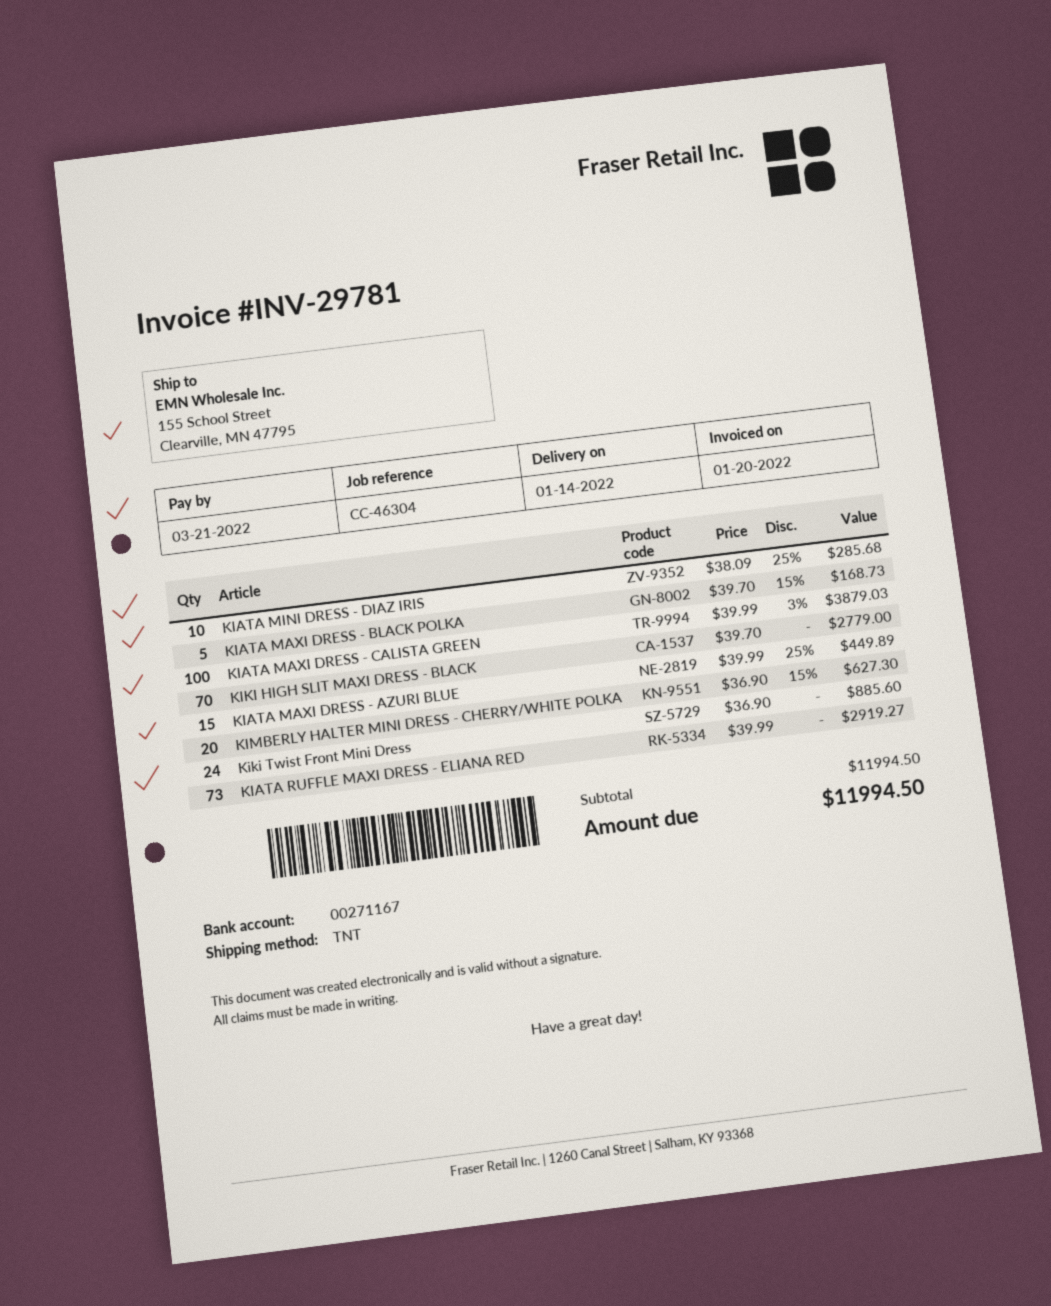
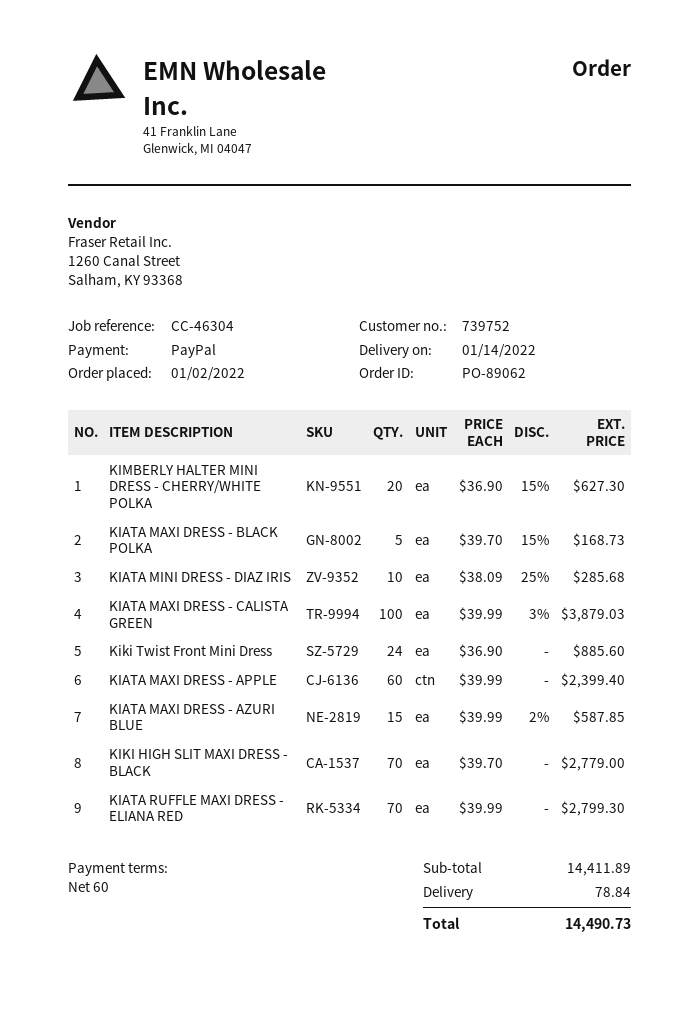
KIATA MAXI DRESS - AZURI BLUE: 15 x 39.99 - 25% = 449.89 -> 15 x 39.99 - 2% = 587.85
KIATA RUFFLE MAXI DRESS - ELIANA RED: 73 x 39.99 = 2919.27 -> 70 x 39.99 = 2799.30
KIATA MAXI DRESS - APPLE: none -> 60 x 39.99 = 2399.40
subtotal: 11994.50 -> 14411.89
shipping: none -> 78.84
total: 11994.50 -> 14490.73

